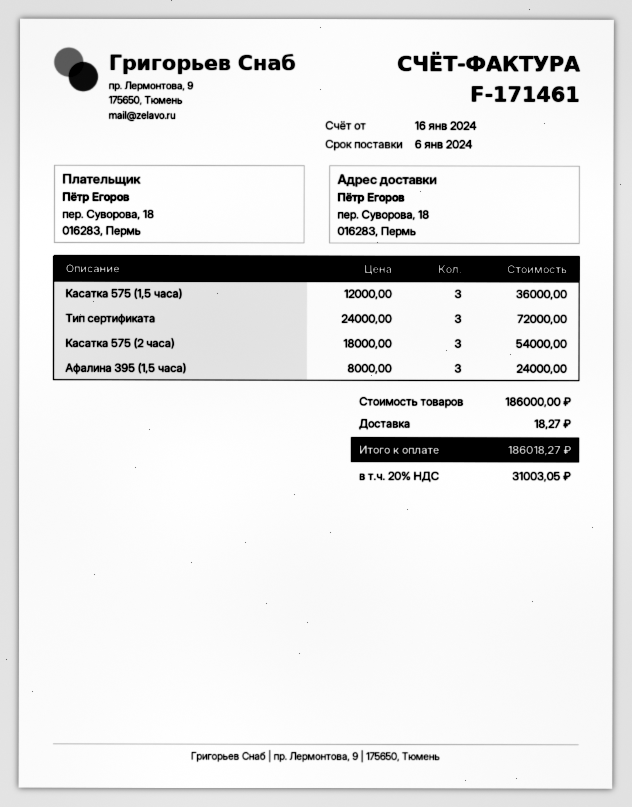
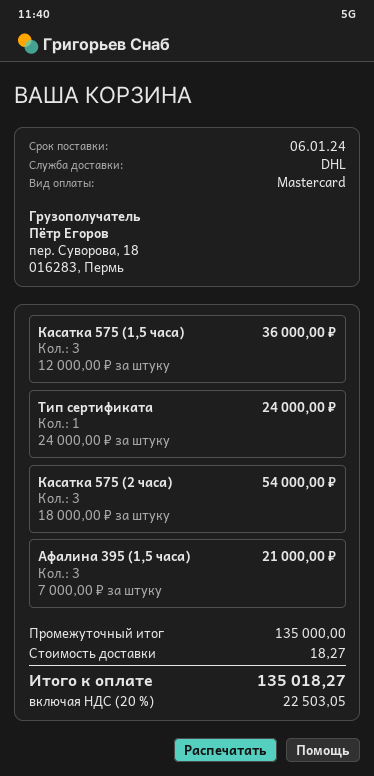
Тип сертификата: 3 x 24000.00 = 72000.00 -> 1 x 24000.00 = 24000.00
Афалина 395 (1,5 часа): 3 x 8000.00 = 24000.00 -> 3 x 7000.00 = 21000.00
subtotal: 186000.00 -> 135000.00
tax: 20% = 31003.05 -> 20% = 22503.05
total: 186018.27 -> 135018.27

